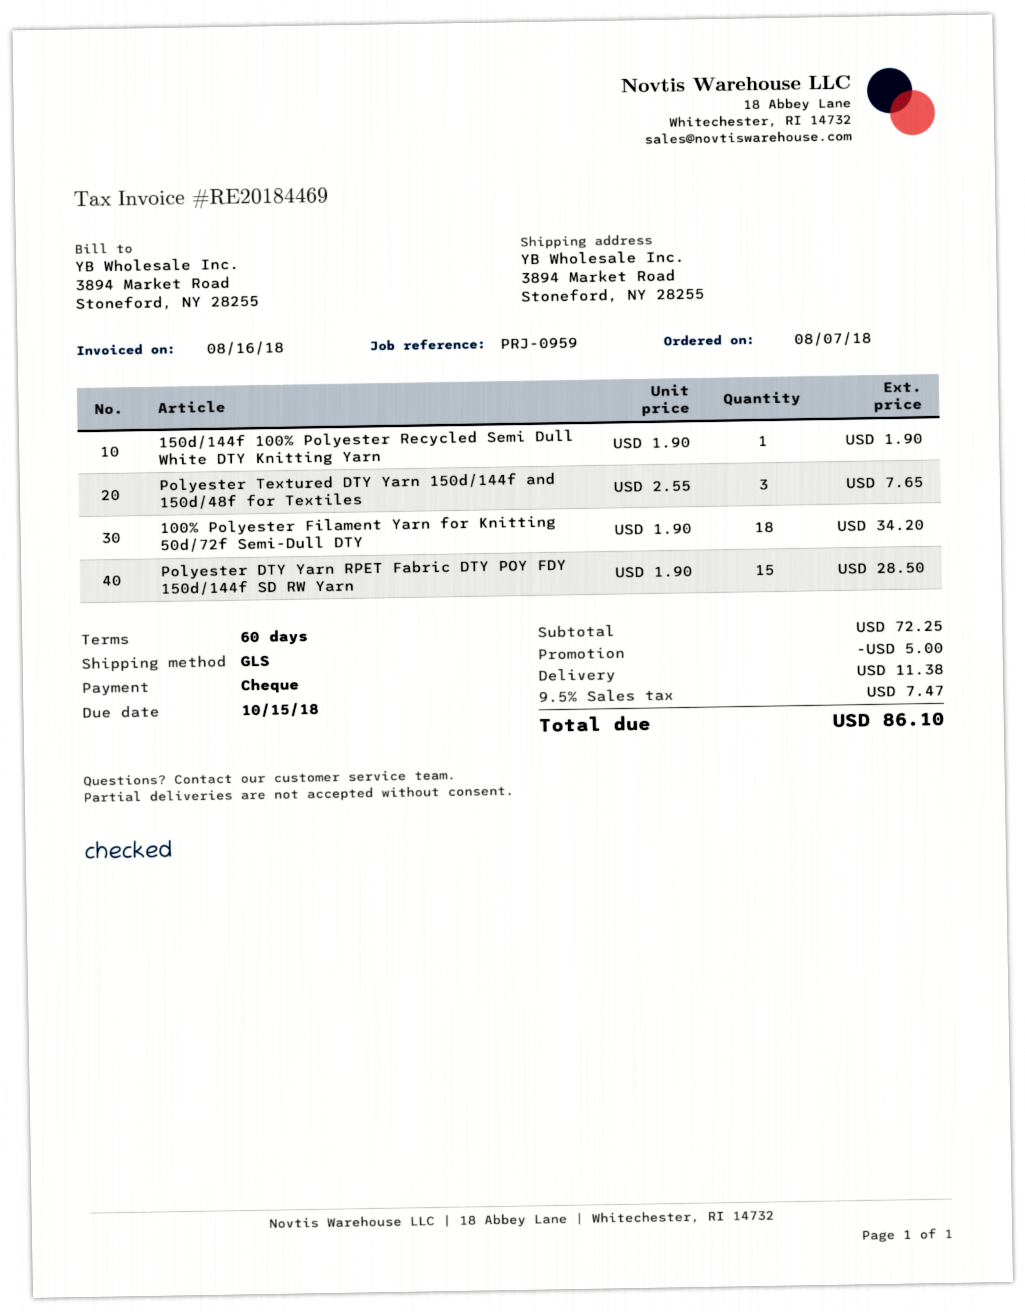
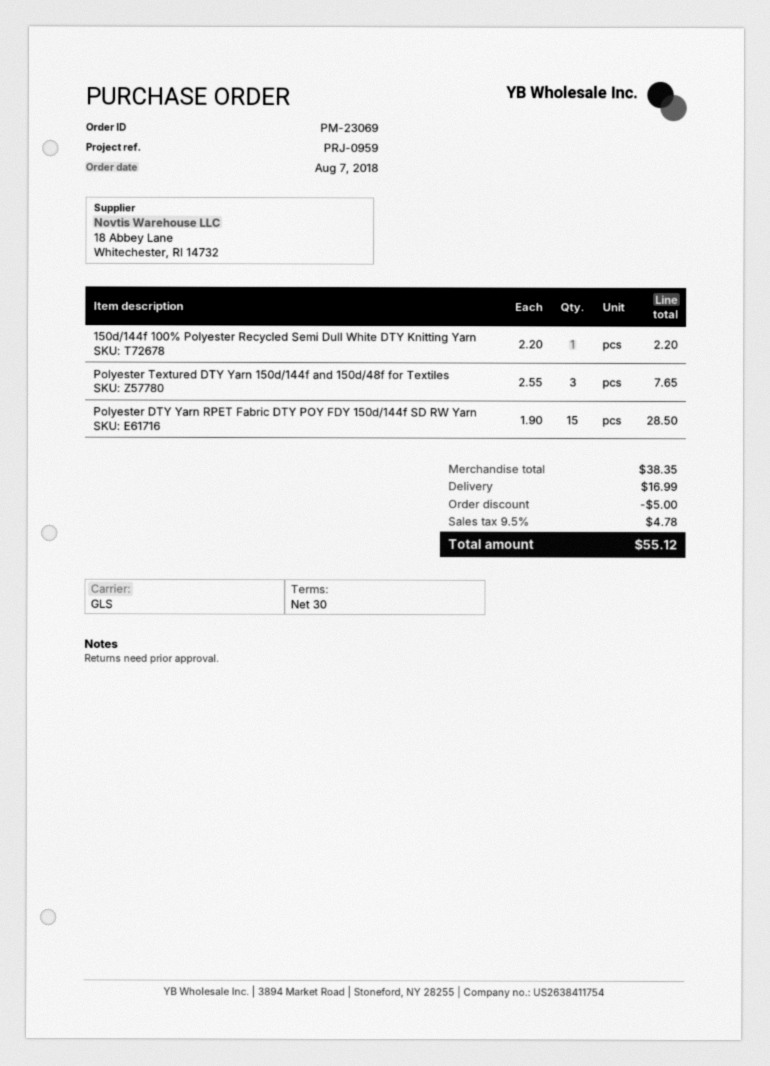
payment terms: 60 days -> 30 days
150d/144f 100% Polyester Recycled Semi Dull White DTY Knitting Yarn: 1 x 1.90 = 1.90 -> 1 x 2.20 = 2.20
100% Polyester Filament Yarn for Knitting 50d/72f Semi-Dull DTY: 18 x 1.90 = 34.20 -> none
subtotal: 72.25 -> 38.35
shipping: 11.38 -> 16.99
tax: 9.5% = 7.47 -> 9.5% = 4.78
total: 86.10 -> 55.12

